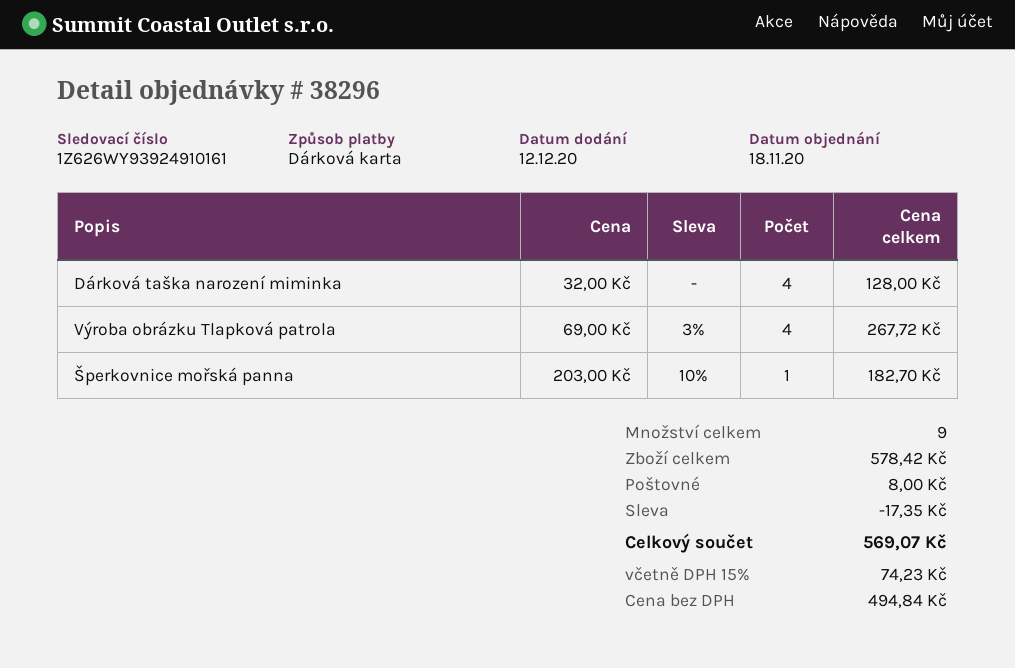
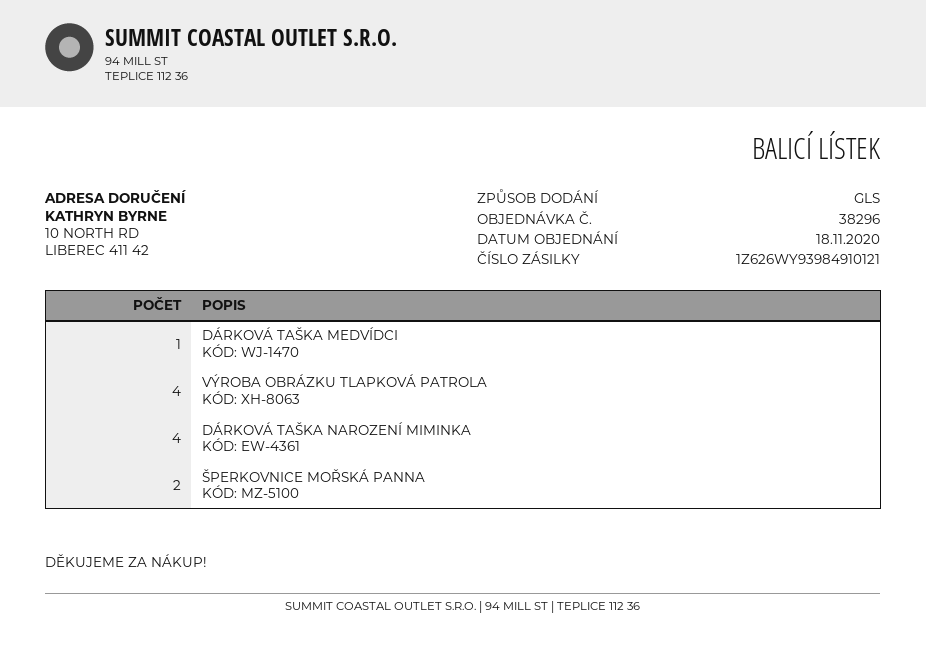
tracking number: 1Z626WY93924910161 -> 1Z626WY93984910121
Šperkovnice mořská panna: 1 -> 2
DÁRKOVÁ TAŠKA MEDVÍDCI: none -> 1

